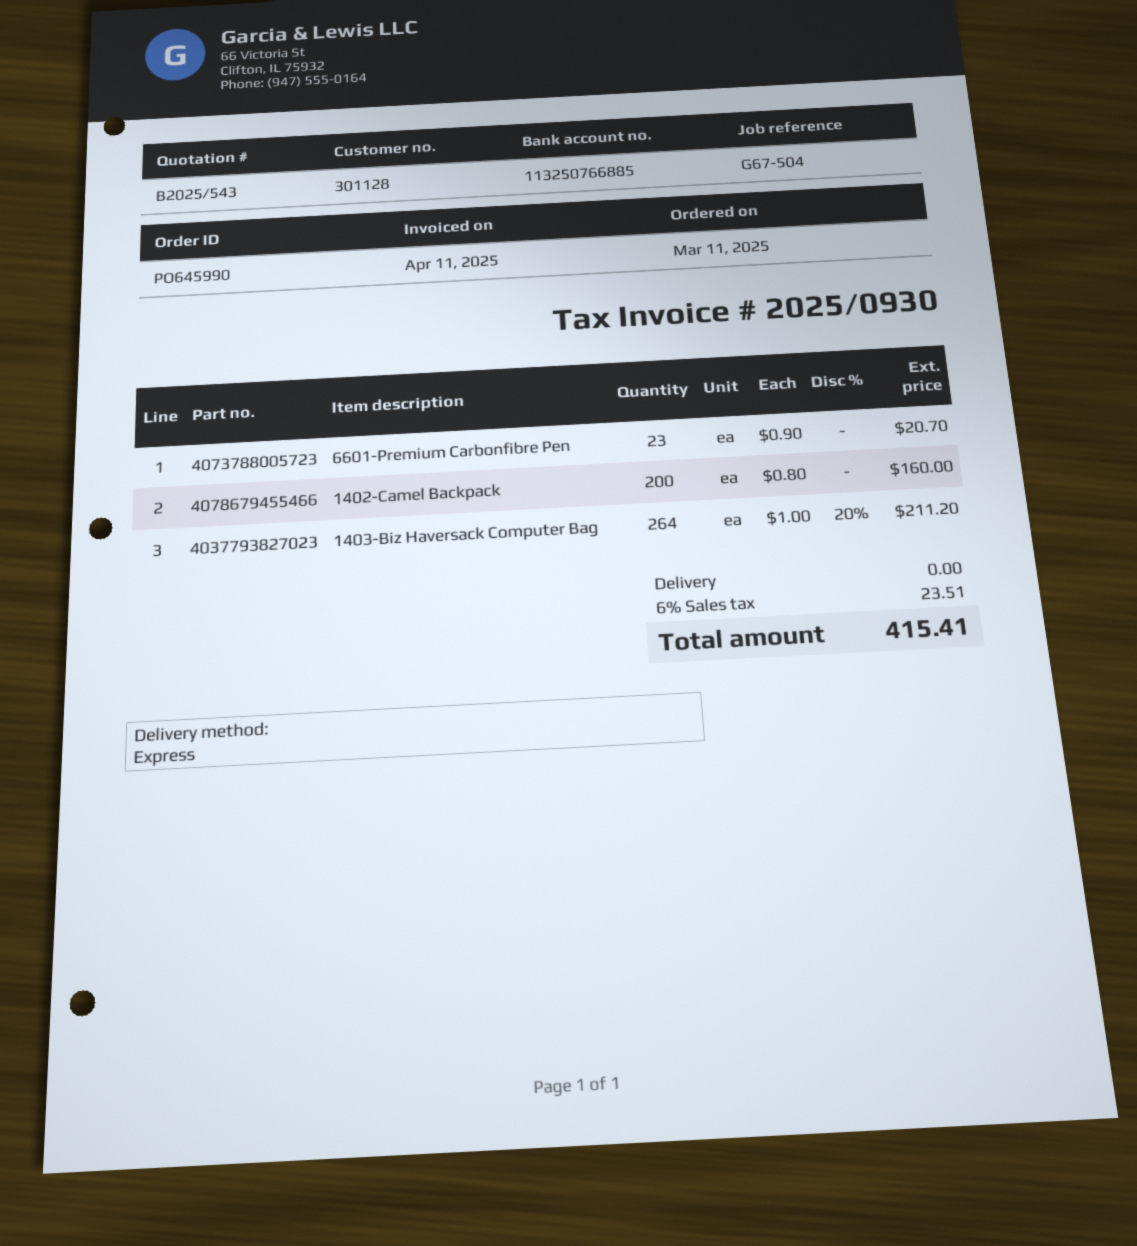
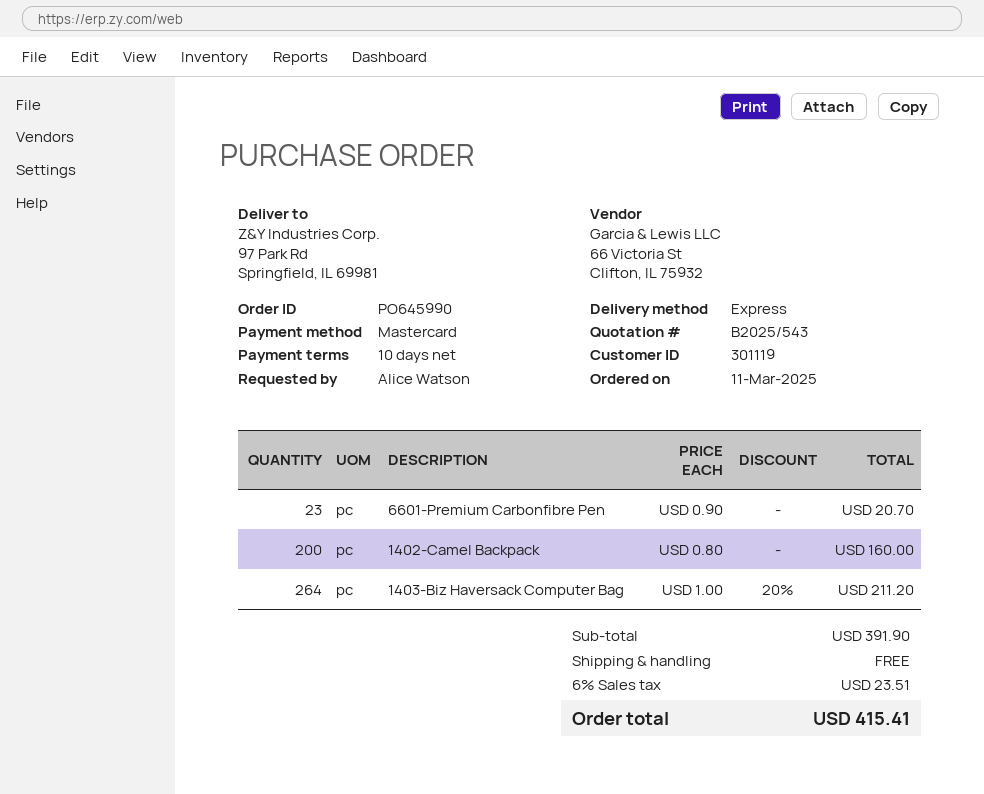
customer number: 301128 -> 301119

